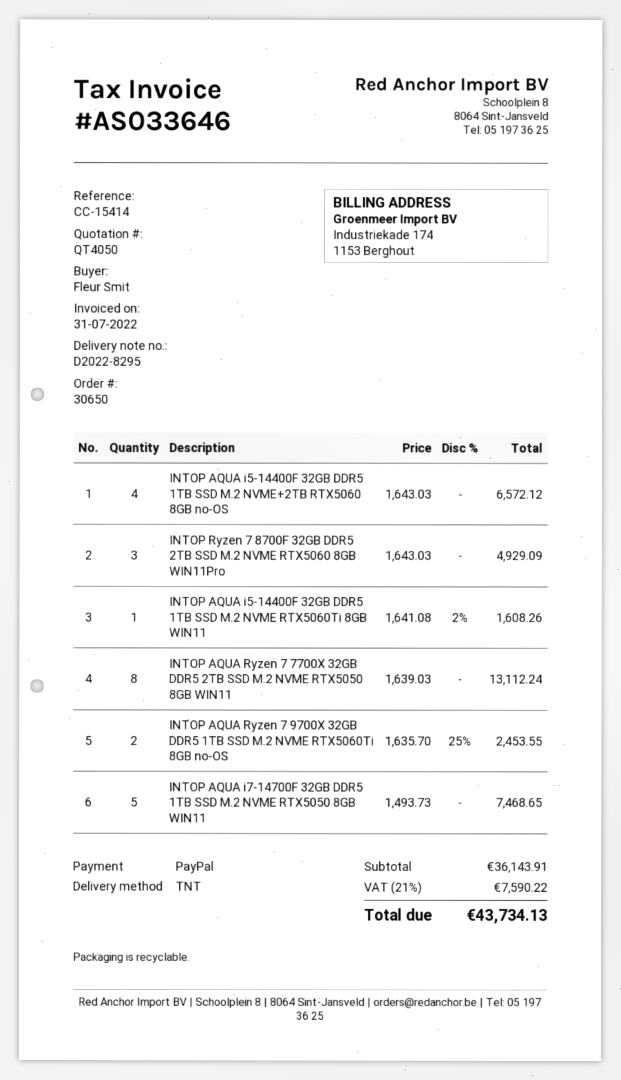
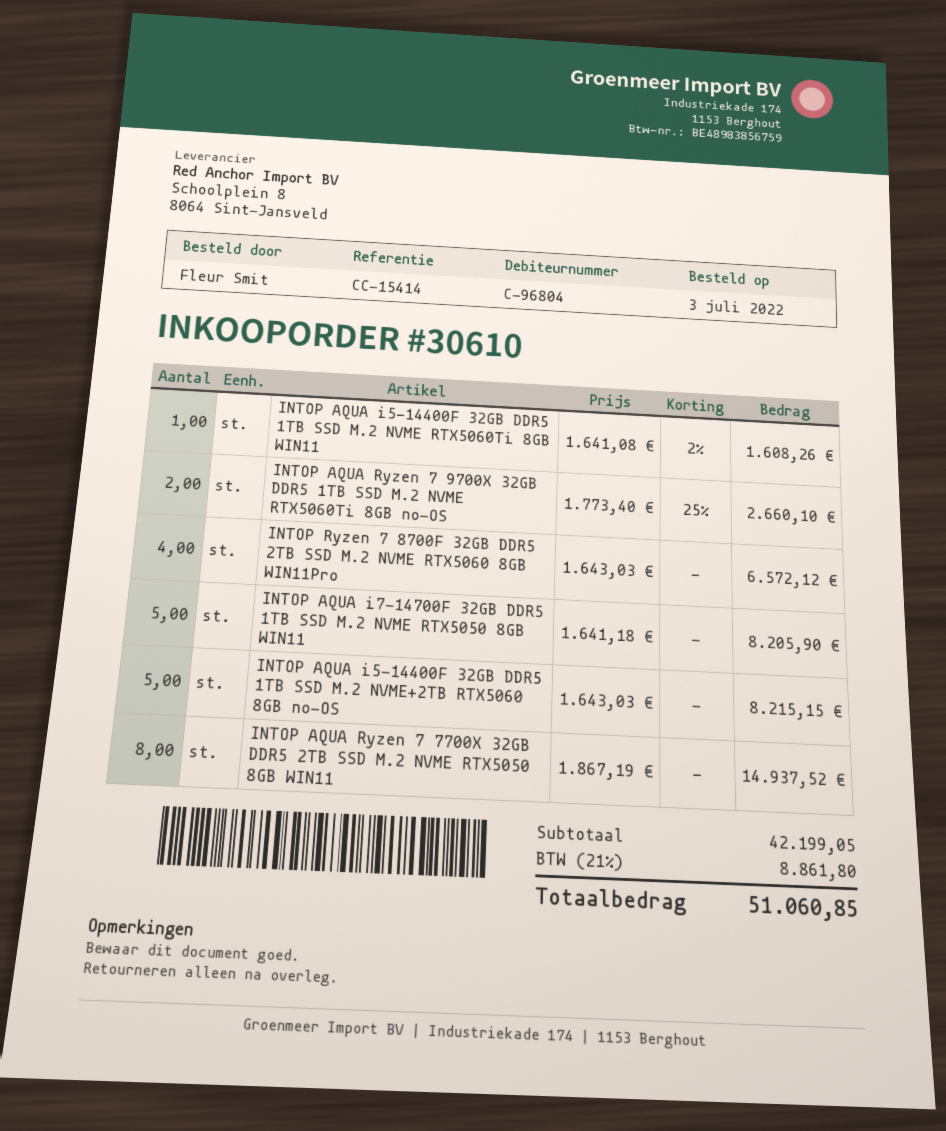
order number: 30650 -> 30610
INTOP AQUA i5-14400F 32GB DDR5 1TB SSD M.2 NVME+2TB RTX5060 8GB no-OS: 4 x 1643.03 = 6572.12 -> 5 x 1643.03 = 8215.15
INTOP Ryzen 7 8700F 32GB DDR5 2TB SSD M.2 NVME RTX5060 8GB WIN11Pro: 3 x 1643.03 = 4929.09 -> 4 x 1643.03 = 6572.12
INTOP AQUA Ryzen 7 7700X 32GB DDR5 2TB SSD M.2 NVME RTX5050 8GB WIN11: 8 x 1639.03 = 13112.24 -> 8 x 1867.19 = 14937.52
INTOP AQUA Ryzen 7 9700X 32GB DDR5 1TB SSD M.2 NVME RTX5060Ti 8GB no-OS: 2 x 1635.70 - 25% = 2453.55 -> 2 x 1773.40 - 25% = 2660.10
INTOP AQUA i7-14700F 32GB DDR5 1TB SSD M.2 NVME RTX5050 8GB WIN11: 5 x 1493.73 = 7468.65 -> 5 x 1641.18 = 8205.90
subtotal: 36143.91 -> 42199.05
tax: 21% = 7590.22 -> 21% = 8861.80
total: 43734.13 -> 51060.85

